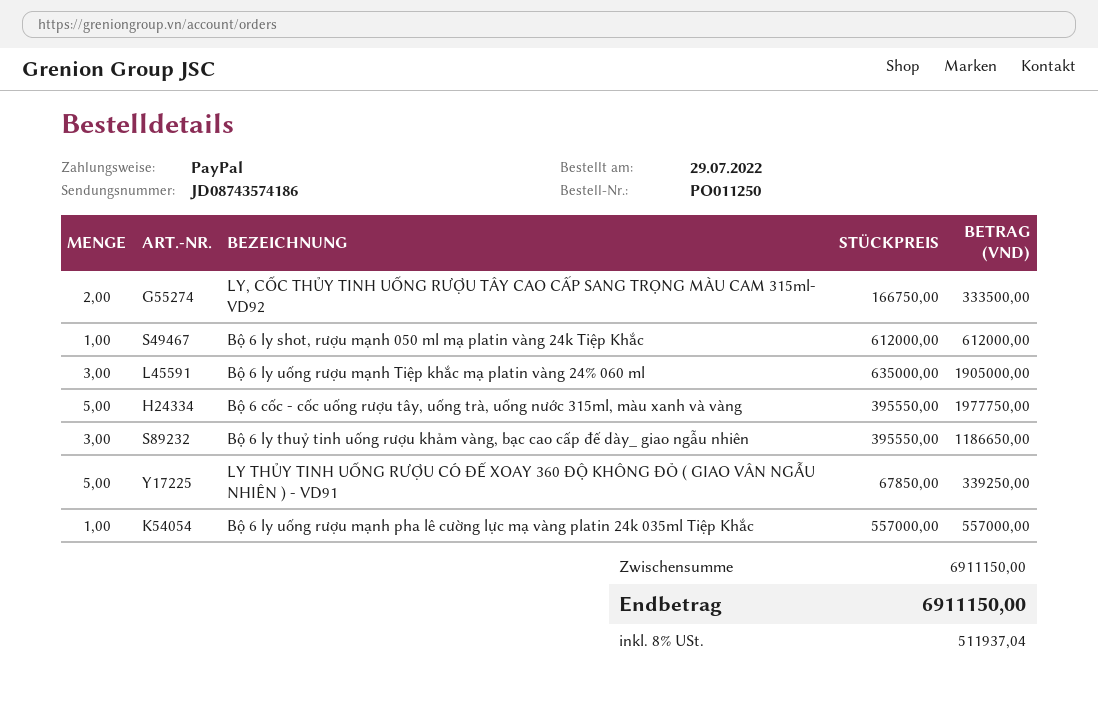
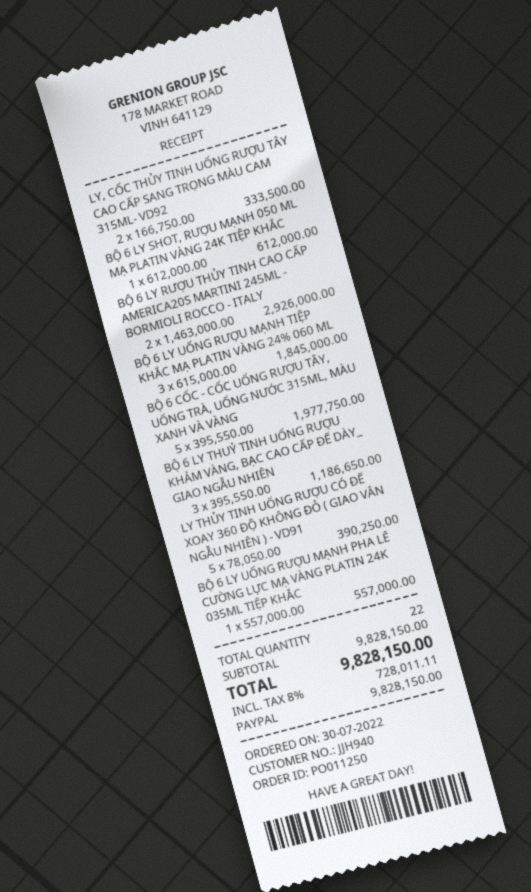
order date: 2022-07-29 -> 2022-07-30
Bộ 6 ly uống rượu mạnh Tiệp khắc mạ platin vàng 24% 060 ml: 3 x 635000.00 = 1905000.00 -> 3 x 615000.00 = 1845000.00
LY THỦY TINH UỐNG RƯỢU CÓ ĐẾ XOAY 360 ĐỘ KHÔNG ĐỎ ( GIAO VÂN NGẪU NHIÊN ) - VD91: 5 x 67850.00 = 339250.00 -> 5 x 78050.00 = 390250.00
BỘ 6 LY RƯỢU THỦY TINH CAO CẤP AMERICA20S MARTINI 245ML - BORMIOLI ROCCO - ITALY: none -> 2 x 1463000.00 = 2926000.00
subtotal: 6911150.00 -> 9828150.00
tax: 8% = 511937.04 -> 8% = 728011.11
total: 6911150.00 -> 9828150.00

